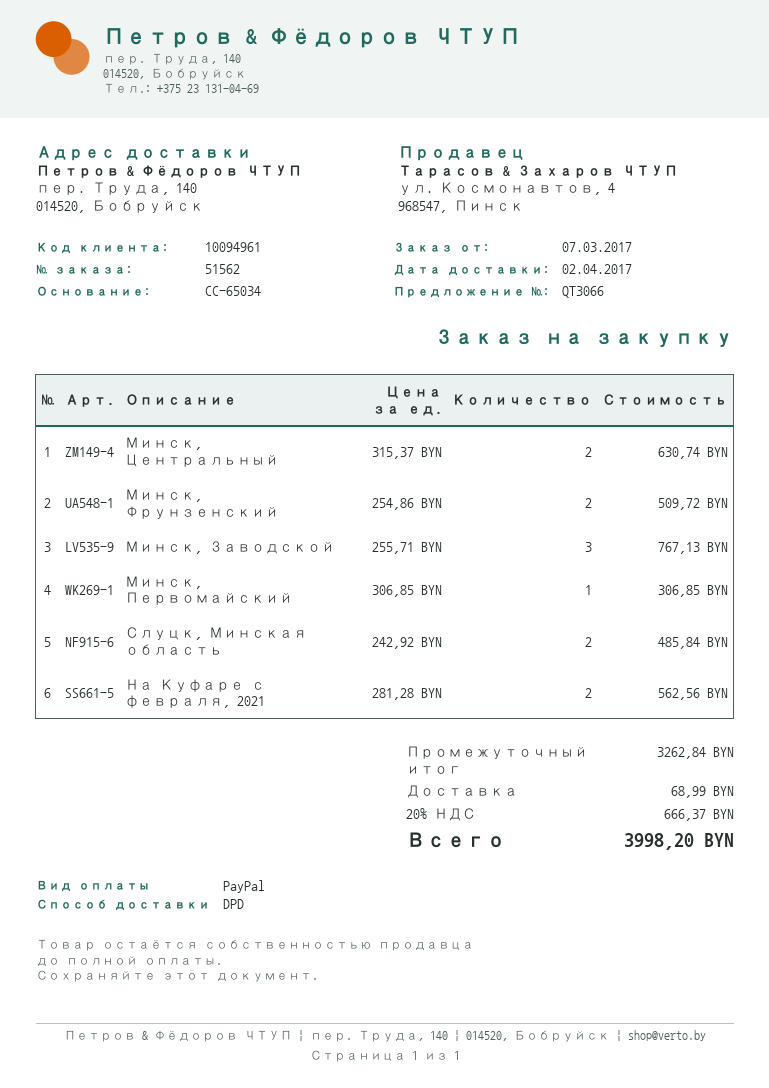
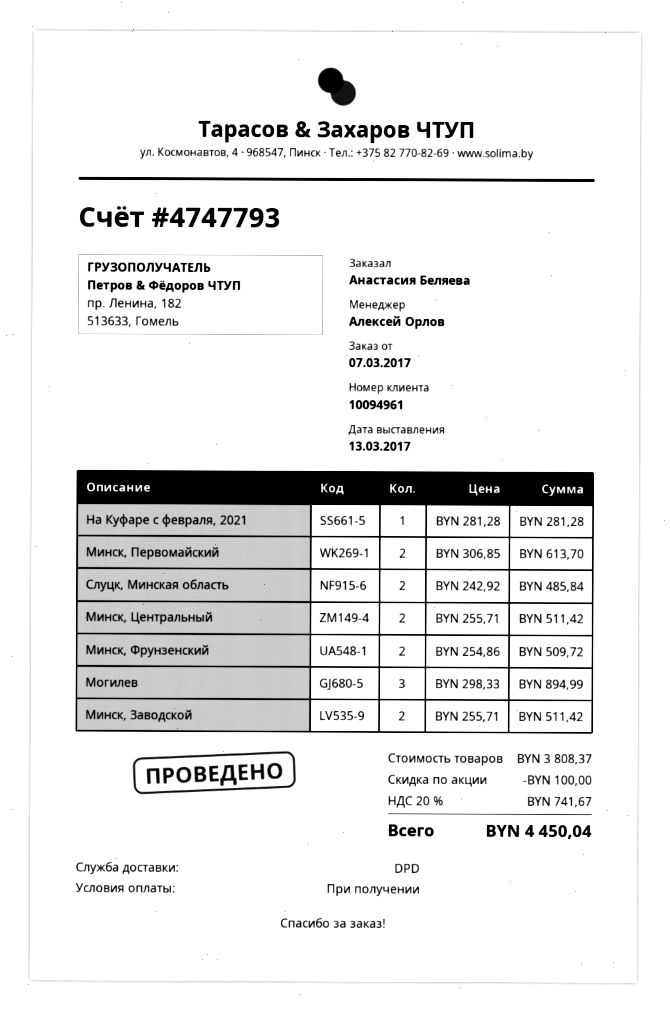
ship to: пер. Труда, 140, 014520, Бобруйск -> пр. Ленина, 182, 513633, Гомель
Минск, Центральный: 2 x 315.37 = 630.74 -> 2 x 255.71 = 511.42
Минск, Заводской: 3 x 255.71 = 767.13 -> 2 x 255.71 = 511.42
Минск, Первомайский: 1 x 306.85 = 306.85 -> 2 x 306.85 = 613.70
На Куфаре с февраля, 2021: 2 x 281.28 = 562.56 -> 1 x 281.28 = 281.28
Могилев: none -> 3 x 298.33 = 894.99
subtotal: 3262.84 -> 3808.37
discount: none -> 100.00
shipping: 68.99 -> none
tax: 20% = 666.37 -> 20% = 741.67
total: 3998.20 -> 4450.04

